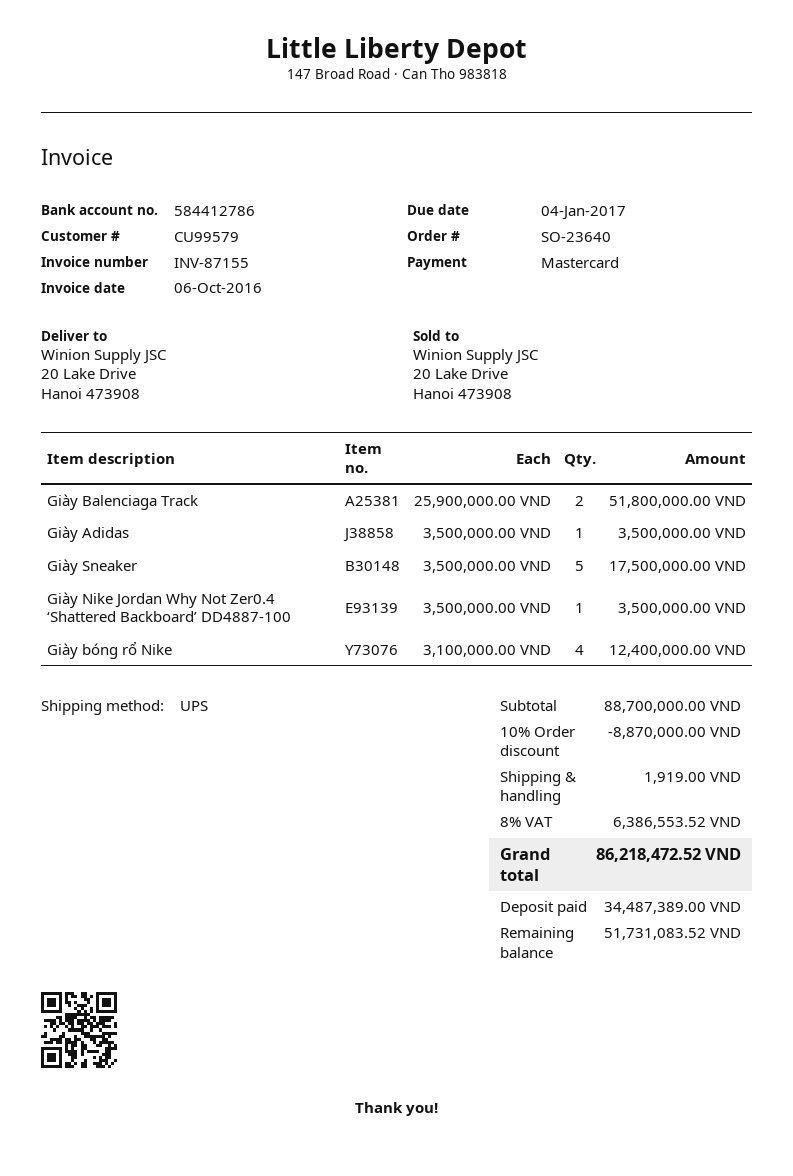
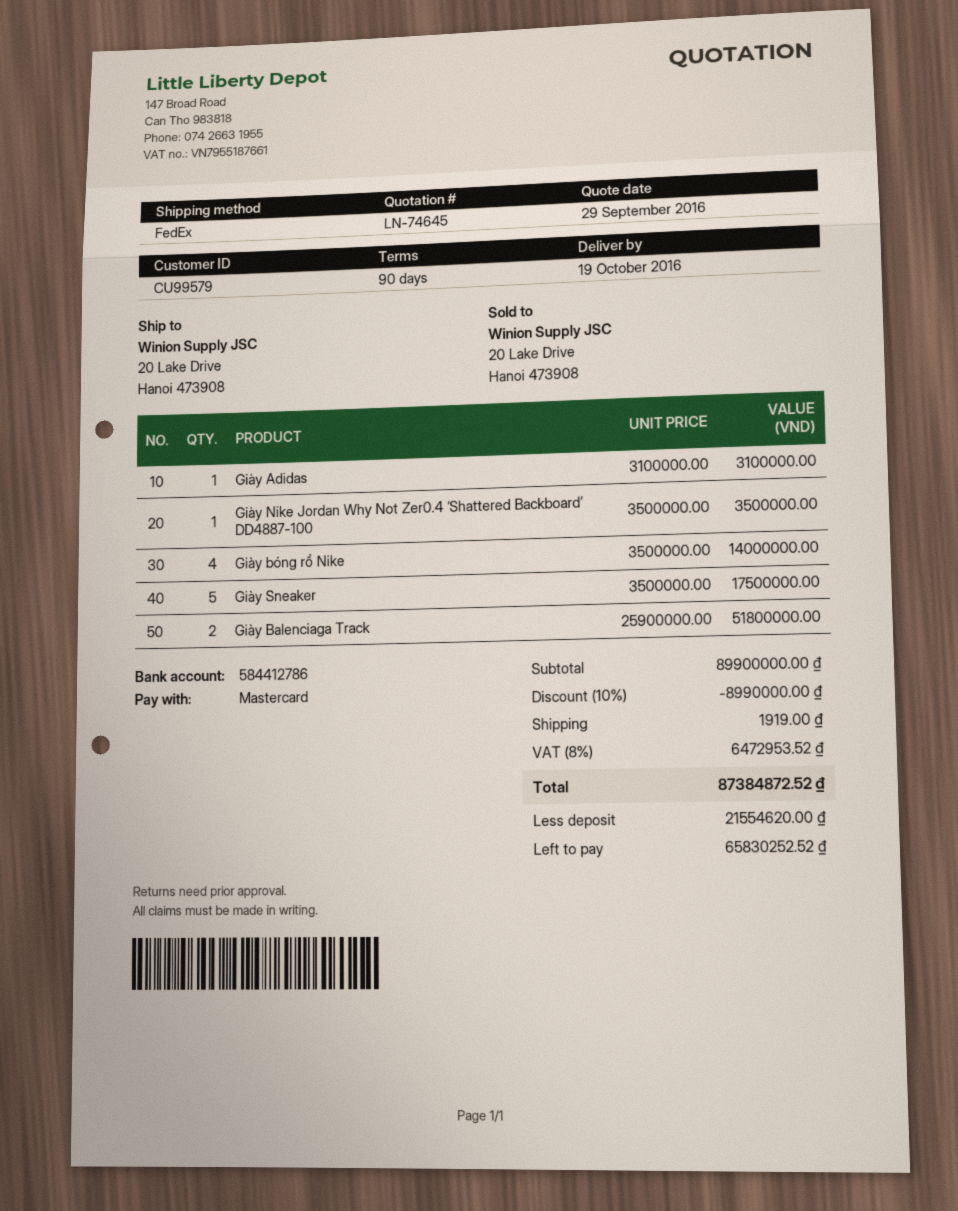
shipping method: UPS -> FedEx
Giày Adidas: 1 x 3500000.00 = 3500000.00 -> 1 x 3100000.00 = 3100000.00
Giày bóng rổ Nike: 4 x 3100000.00 = 12400000.00 -> 4 x 3500000.00 = 14000000.00
subtotal: 88700000.00 -> 89900000.00
discount: 10% = 8870000.00 -> 10% = 8990000.00
tax: 8% = 6386553.52 -> 8% = 6472953.52
total: 86218472.52 -> 87384872.52
deposit: 34487389.00 -> 21554620.00
balance: 51731083.52 -> 65830252.52

